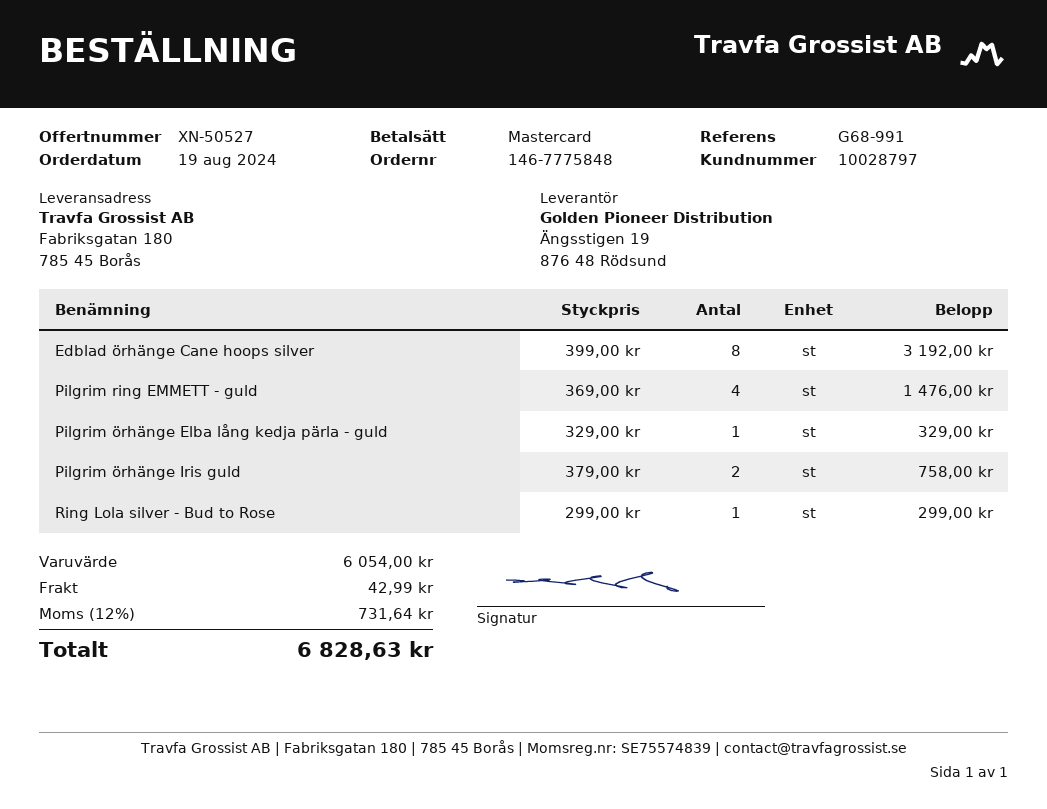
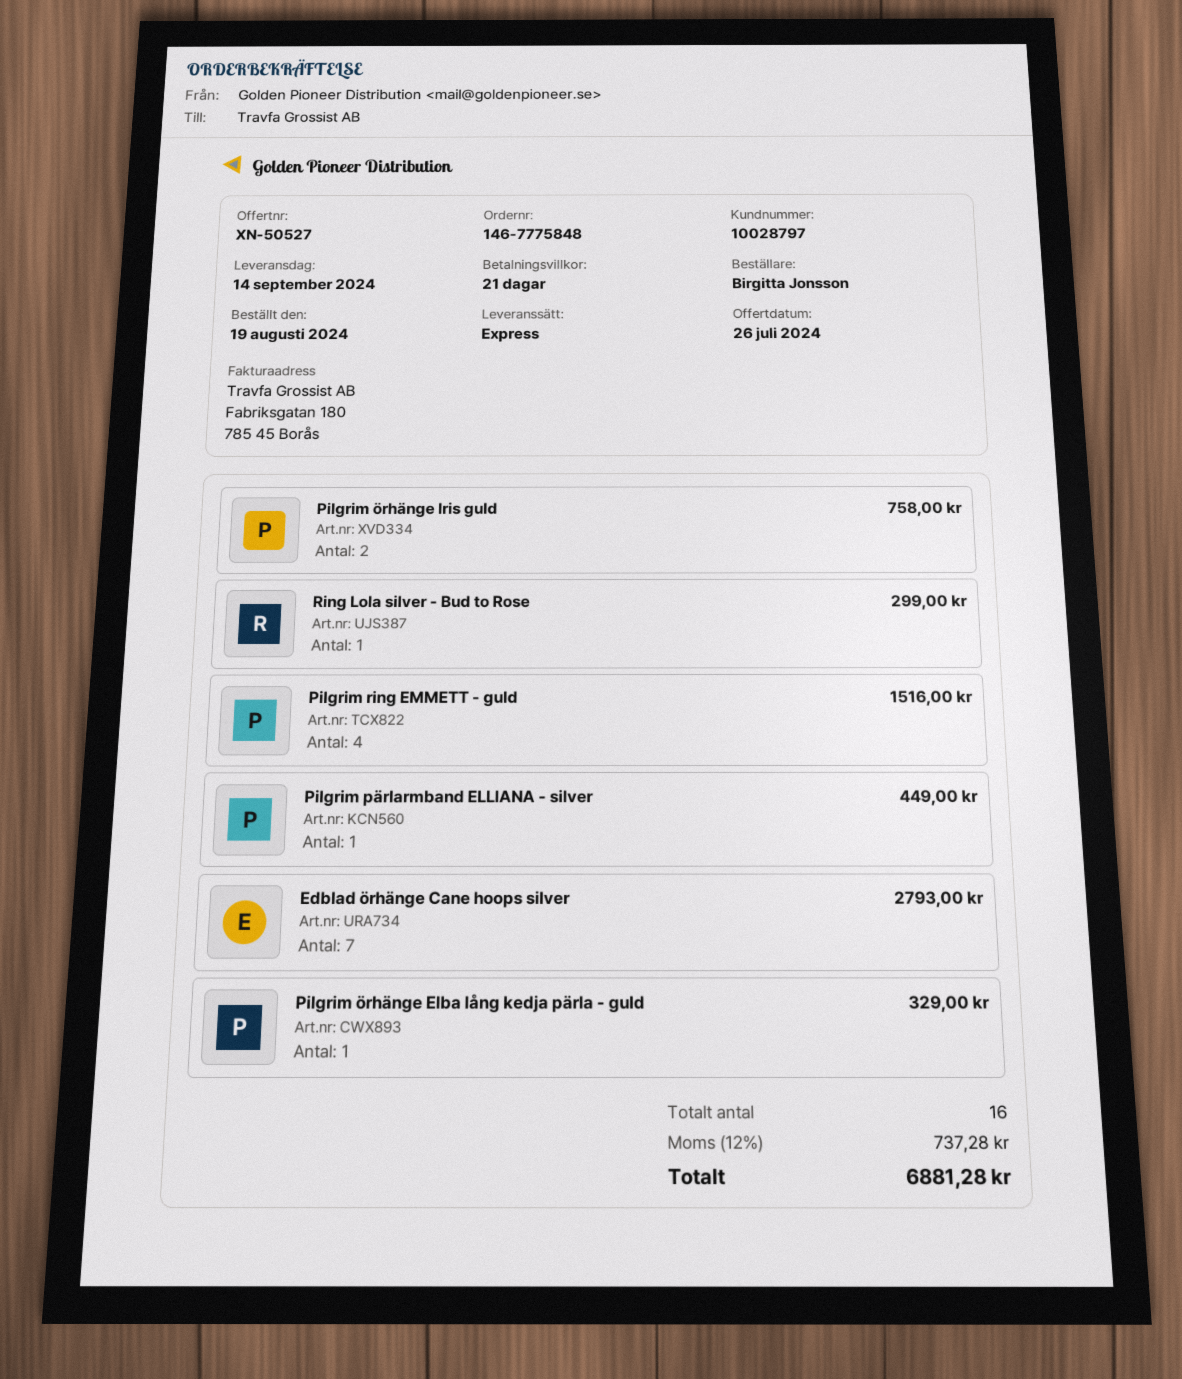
Edblad örhänge Cane hoops silver: 8 for 3192.00 -> 7 for 2793.00
Pilgrim ring EMMETT - guld: 4 for 1476.00 -> 4 for 1516.00
Pilgrim pärlarmband ELLIANA - silver: none -> 1 for 449.00
shipping: 42.99 -> none
tax: 12% = 731.64 -> 12% = 737.28
total: 6828.63 -> 6881.28

